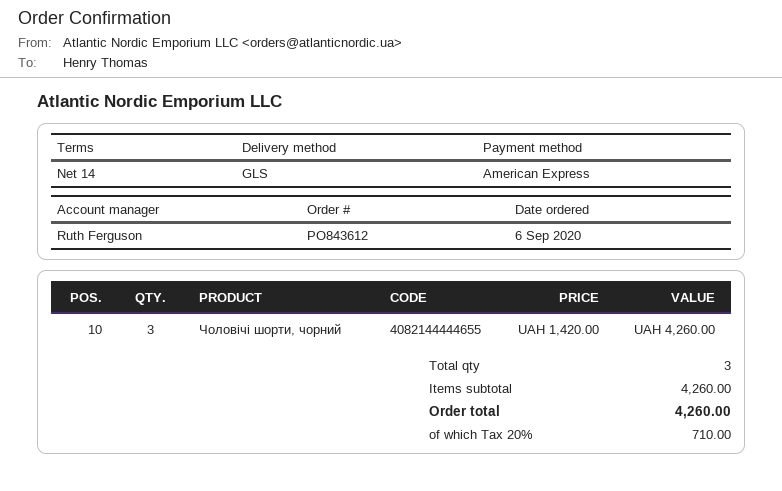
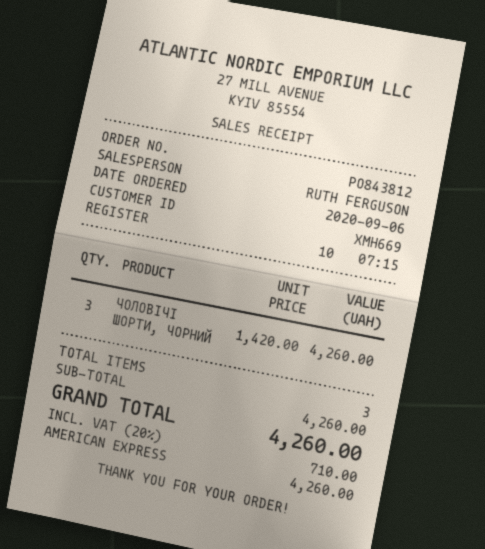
order number: PO843612 -> PO843812

